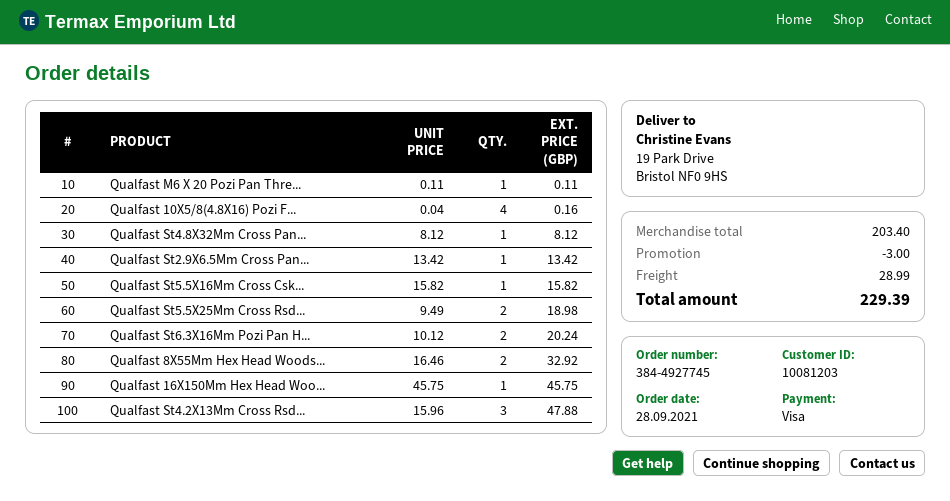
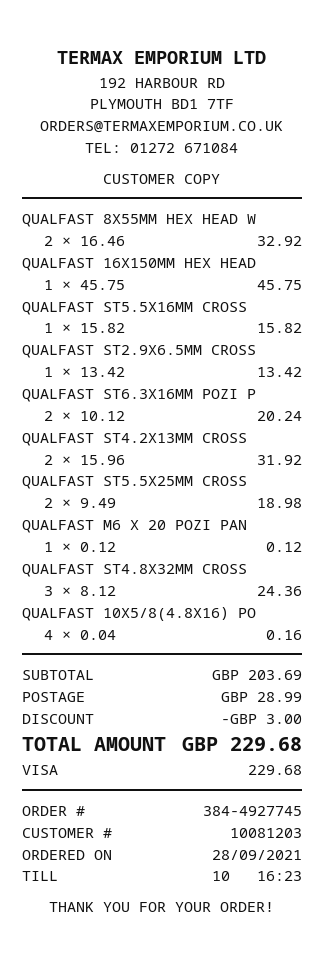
Qualfast M6 X 20 Pozi Pan Thre...: 1 x 0.11 = 0.11 -> 1 x 0.12 = 0.12
Qualfast St4.8X32Mm Cross Pan...: 1 x 8.12 = 8.12 -> 3 x 8.12 = 24.36
Qualfast St4.2X13Mm Cross Rsd...: 3 x 15.96 = 47.88 -> 2 x 15.96 = 31.92
subtotal: 203.40 -> 203.69
total: 229.39 -> 229.68

